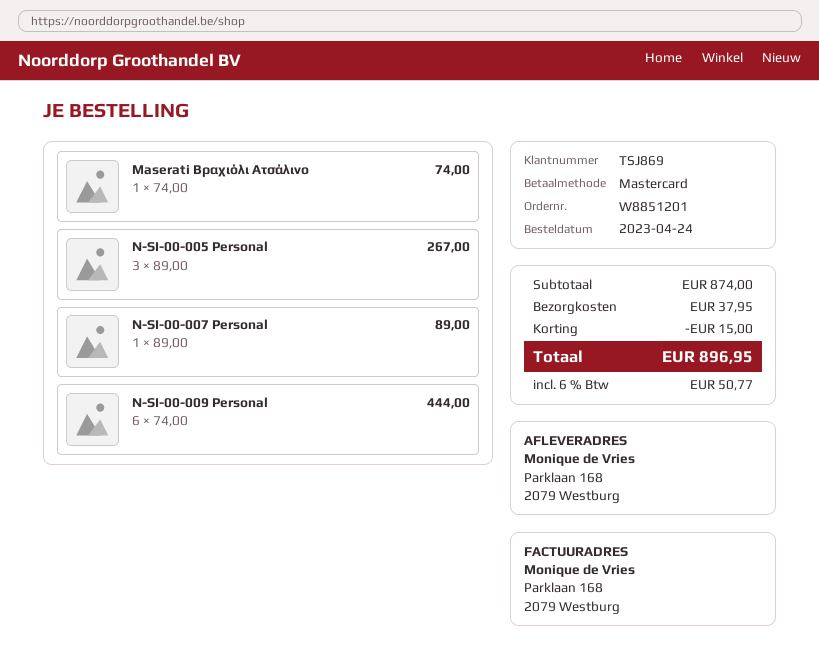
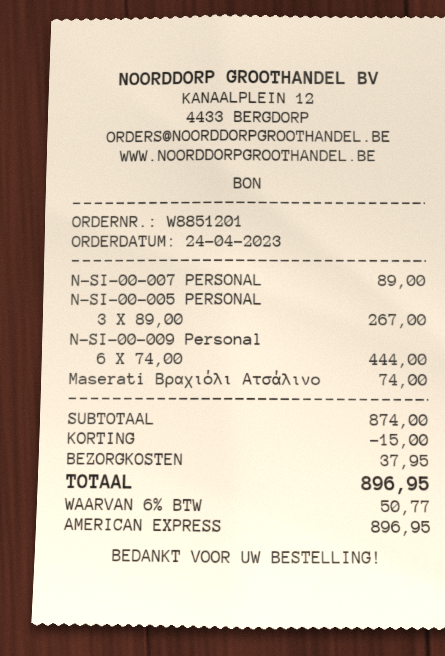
payment method: Mastercard -> American Express

